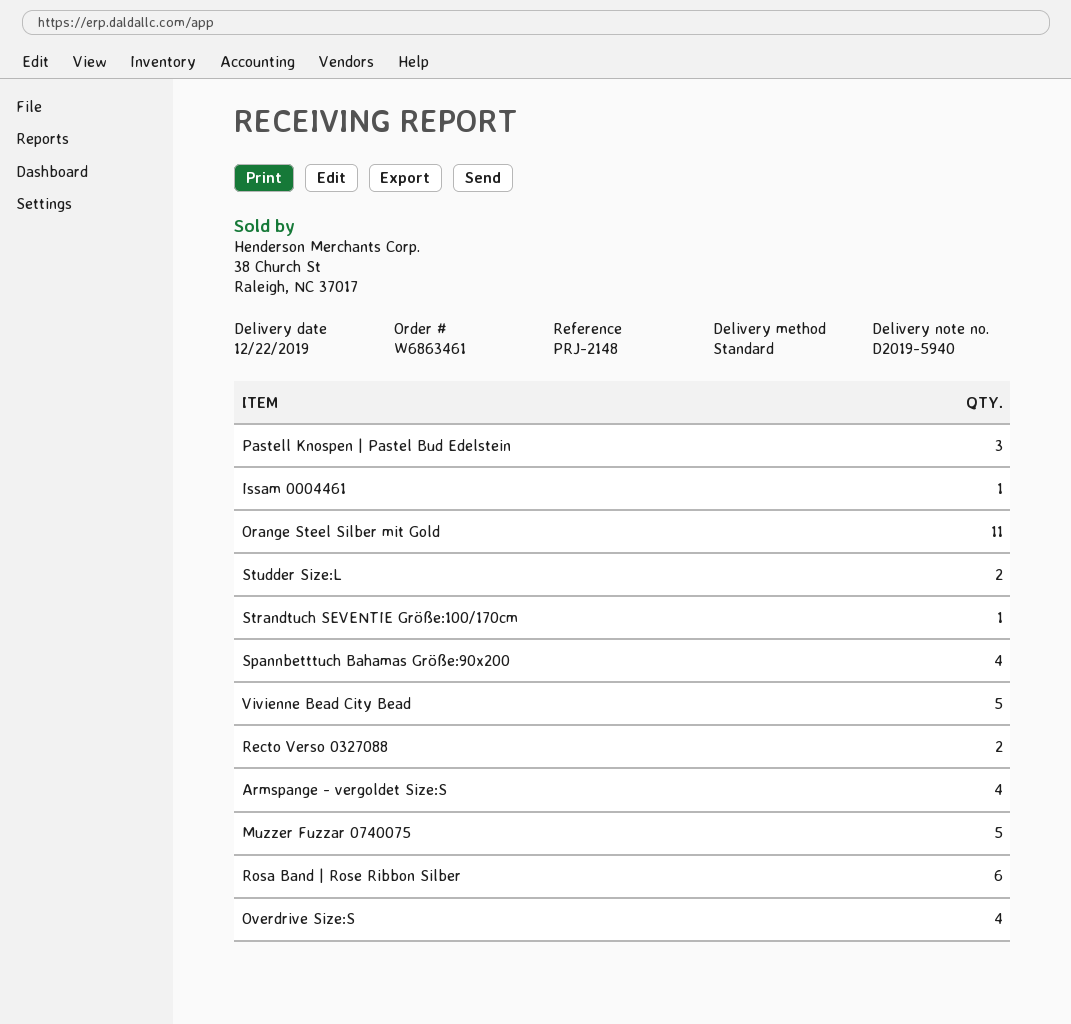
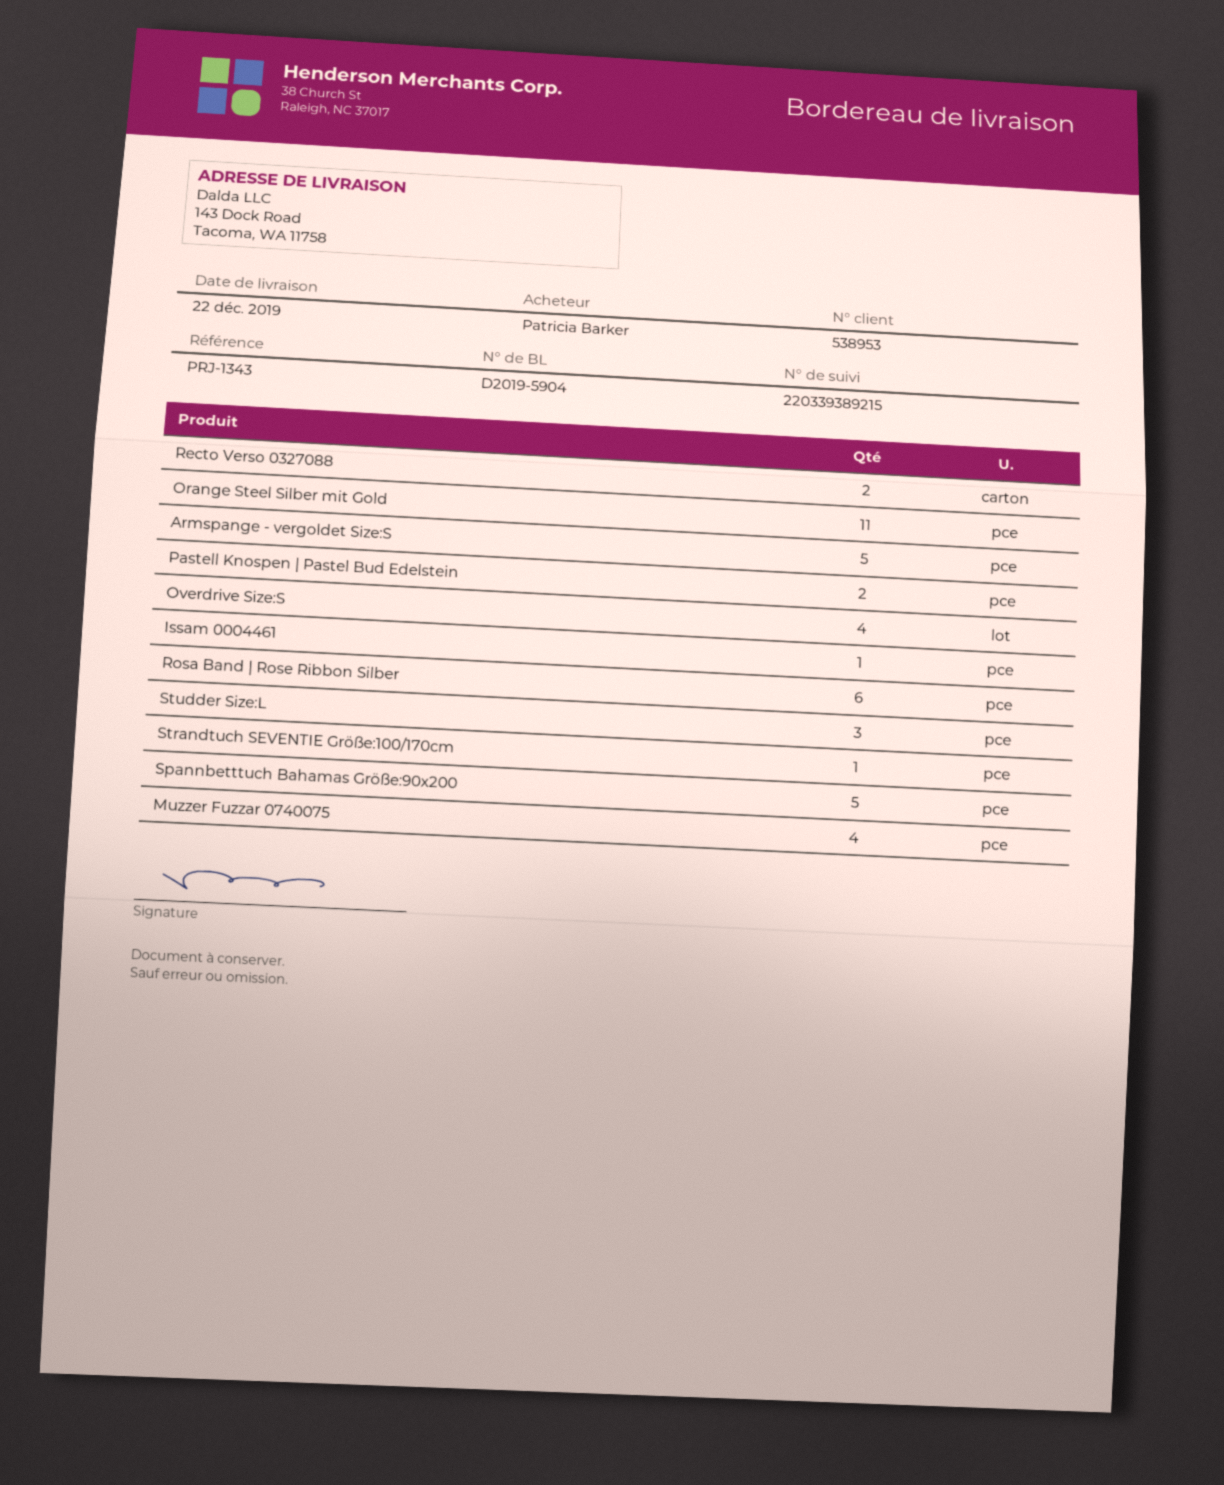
delivery note number: D2019-5940 -> D2019-5904
reference: PRJ-2148 -> PRJ-1343
Pastell Knospen | Pastel Bud Edelstein: 3 -> 2
Studder Size:L: 2 -> 3
Spannbetttuch Bahamas Größe:90x200: 4 -> 5
Vivienne Bead City Bead: 5 -> none
Armspange - vergoldet Size:S: 4 -> 5
Muzzer Fuzzar 0740075: 5 -> 4

